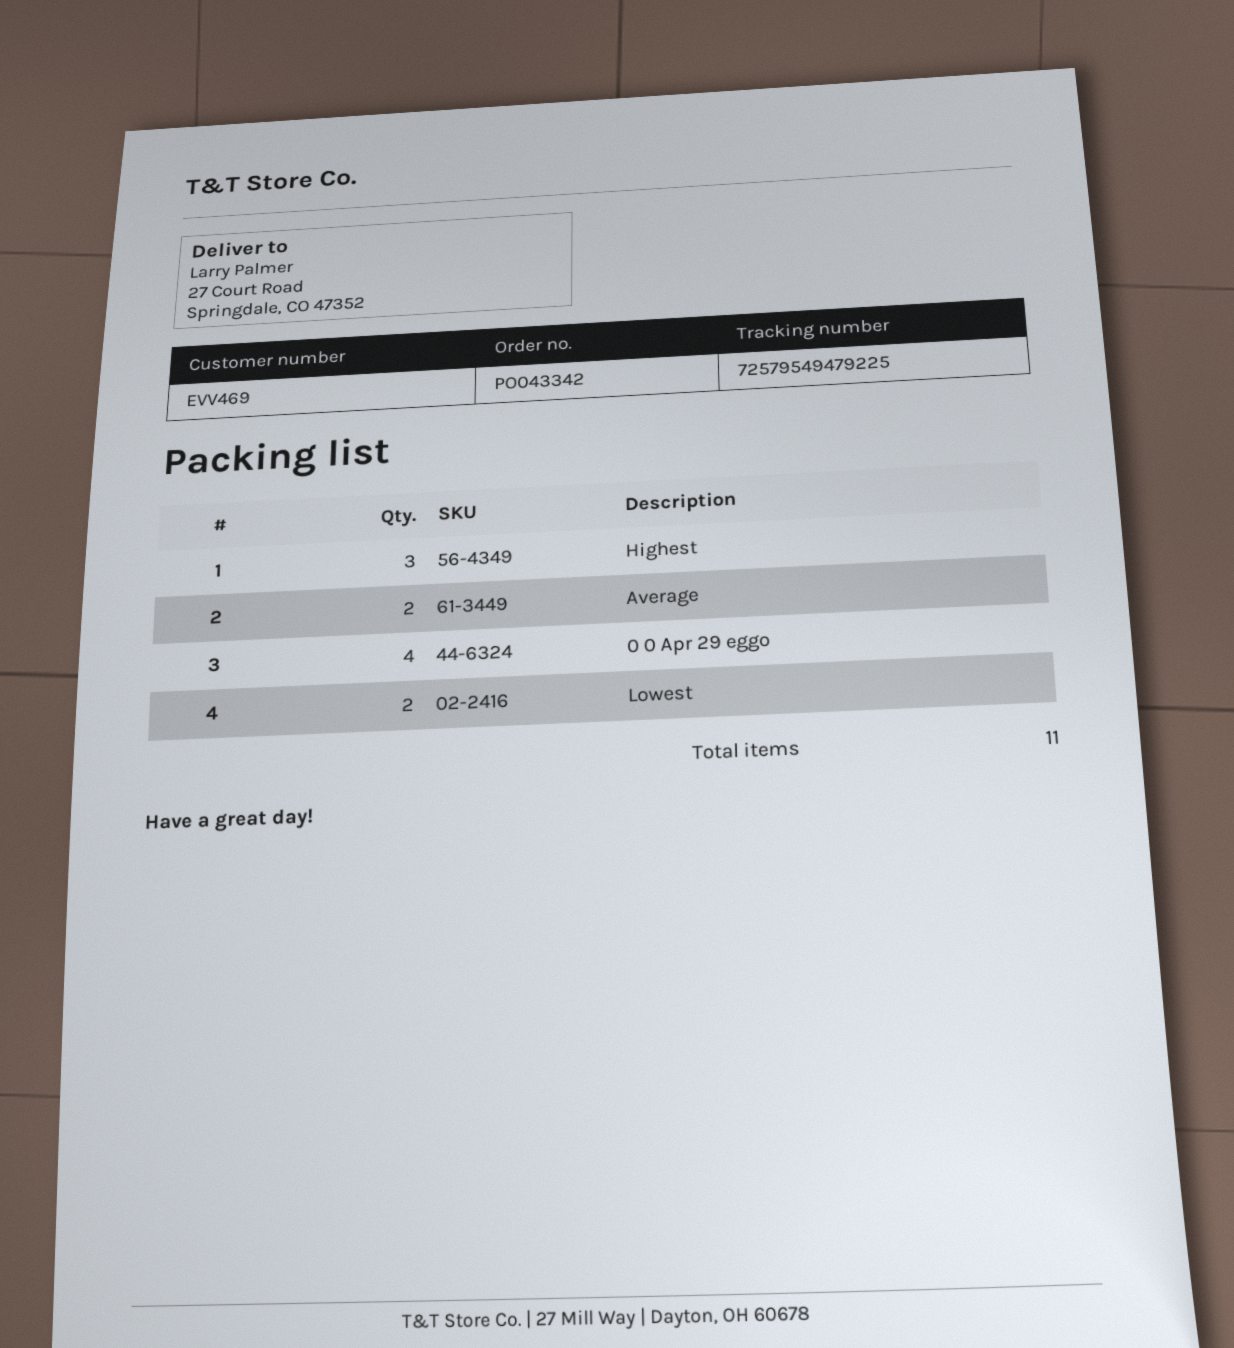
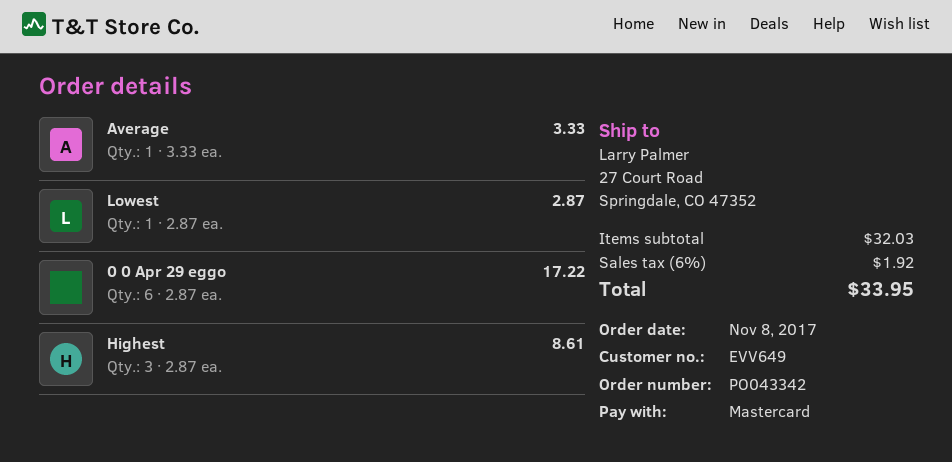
customer number: EVV469 -> EVV649
Average: 2 -> 1
0 0 Apr 29 eggo: 4 -> 6
Lowest: 2 -> 1

